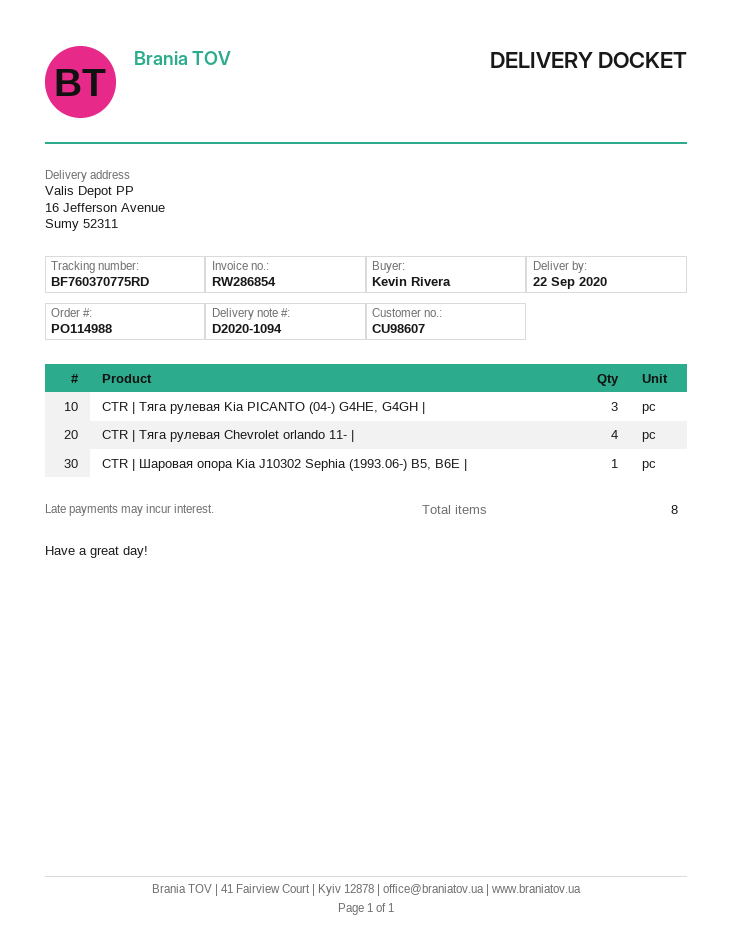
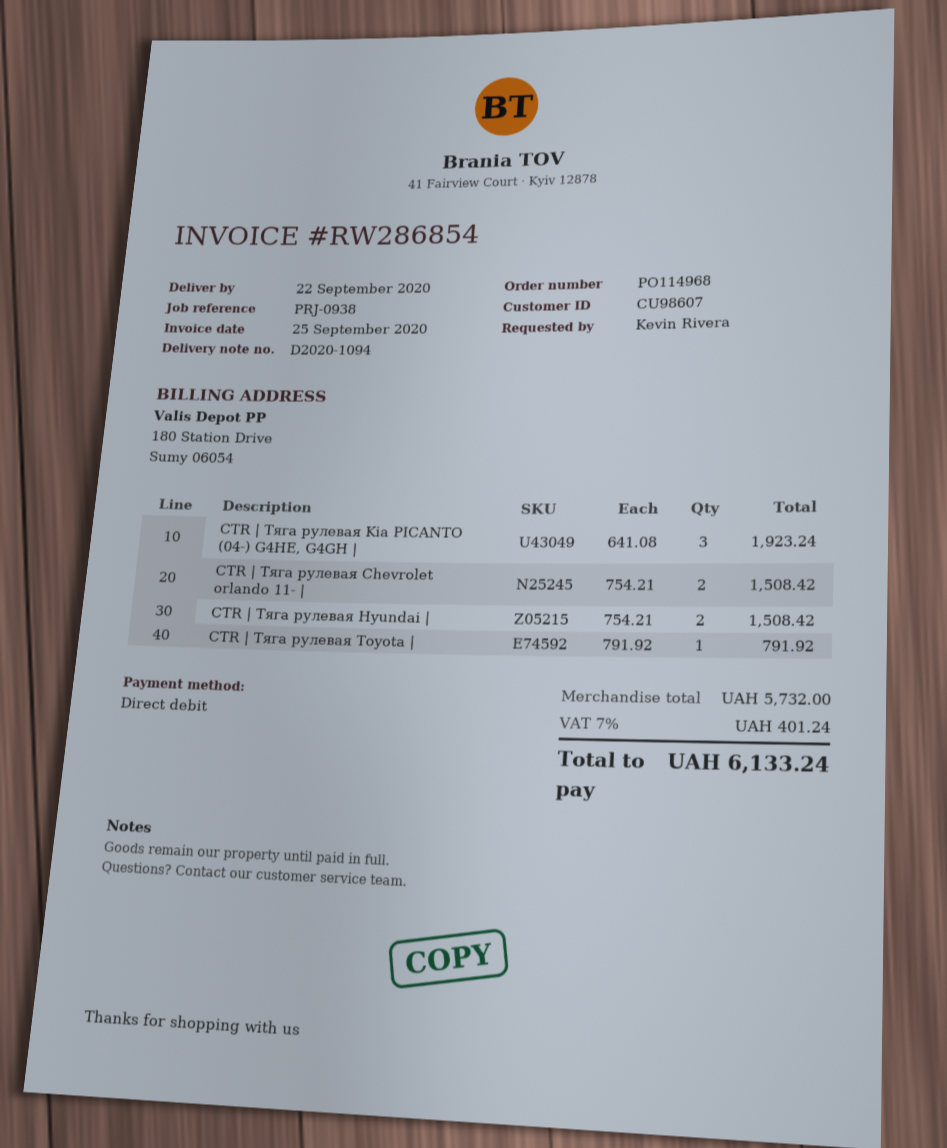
order number: PO114988 -> PO114968
CTR | Тяга рулевая Chevrolet orlando 11- |: 4 -> 2
CTR | Шаровая опора Kia J10302 Sephia (1993.06-) B5, B6E |: 1 -> none
CTR | Тяга рулевая Hyundai |: none -> 2
CTR | Тяга рулевая Toyota |: none -> 1

